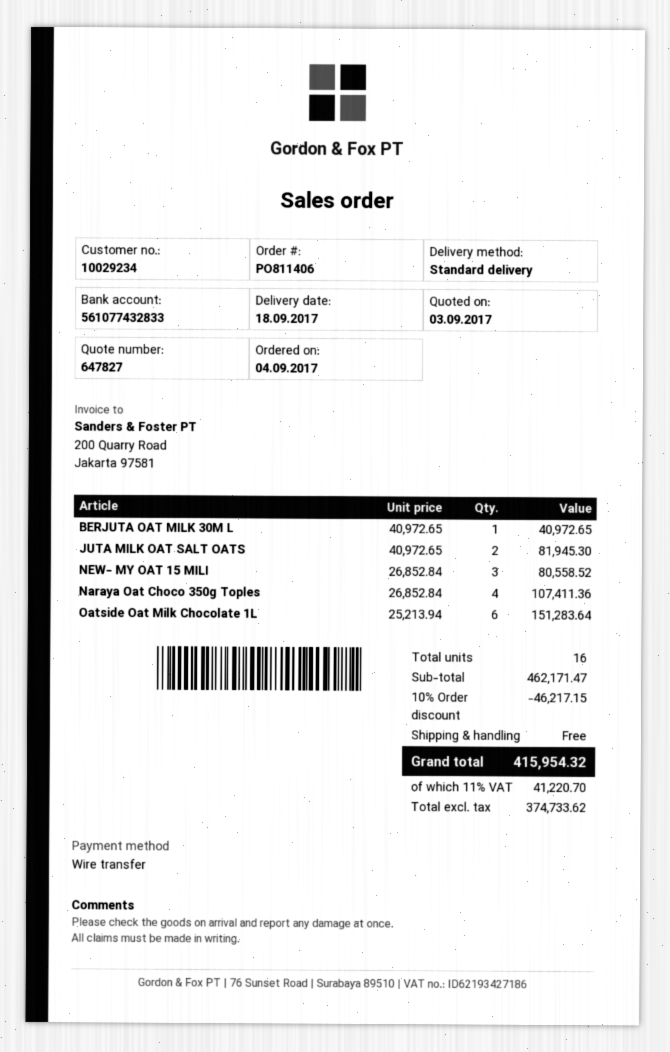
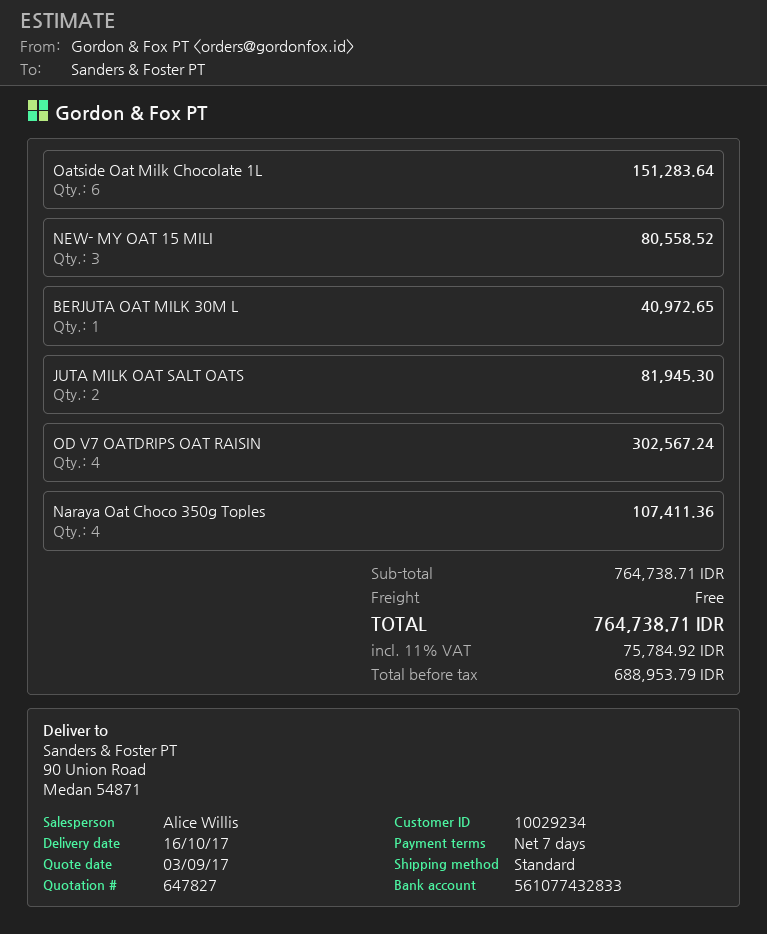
delivery date: 2017-09-18 -> 2017-10-16
OD V7 OATDRIPS OAT RAISIN: none -> 4 for 302567.24
subtotal: 462171.47 -> 764738.71
discount: 10% = 46217.15 -> none
net: 374733.62 -> 688953.79
tax: 11% = 41220.70 -> 11% = 75784.92
total: 415954.32 -> 764738.71

